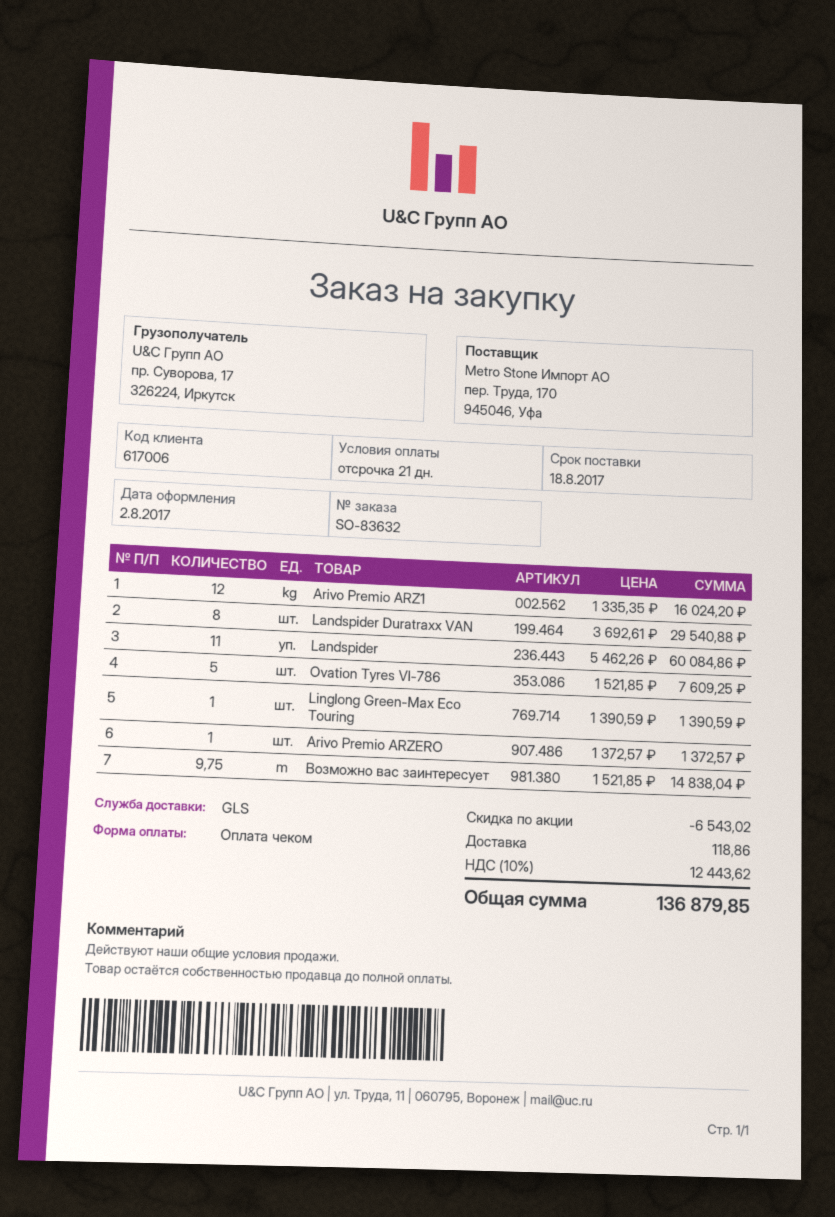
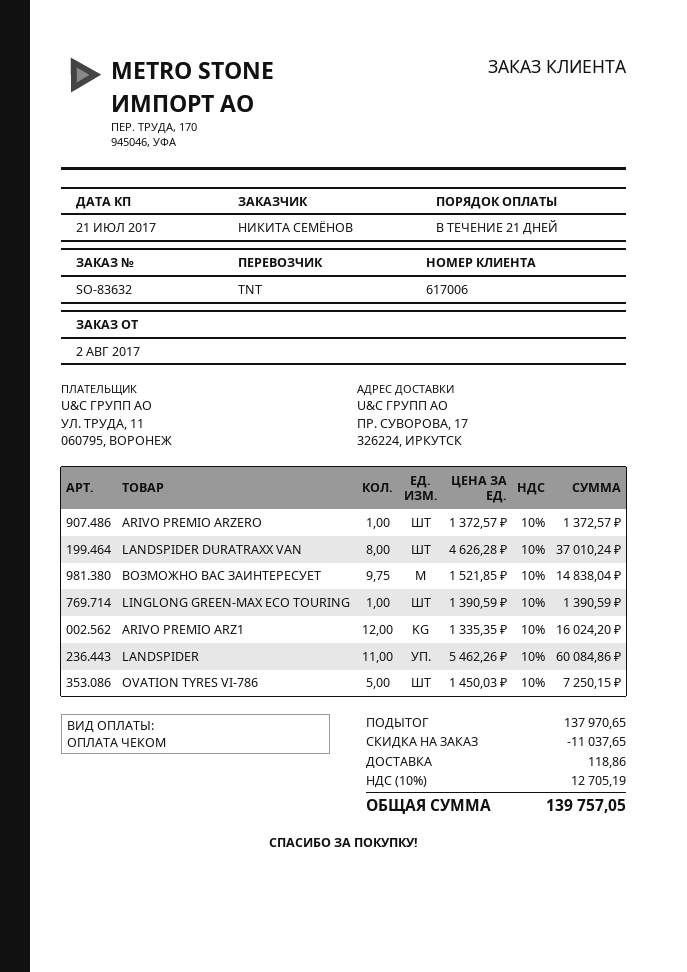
shipping method: GLS -> TNT
Landspider Duratraxx VAN: 8 x 3692.61 = 29540.88 -> 8 x 4626.28 = 37010.24
Ovation Tyres VI-786: 5 x 1521.85 = 7609.25 -> 5 x 1450.03 = 7250.15
discount: 6543.02 -> 11037.65
tax: 10% = 12443.62 -> 10% = 12705.19
total: 136879.85 -> 139757.05

